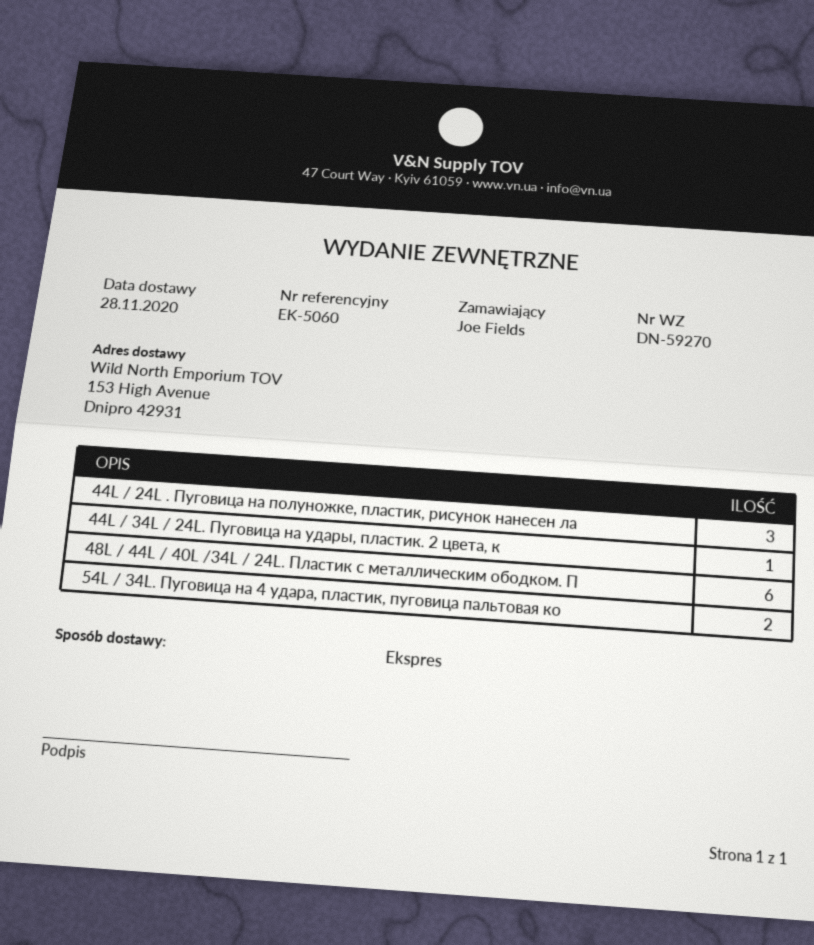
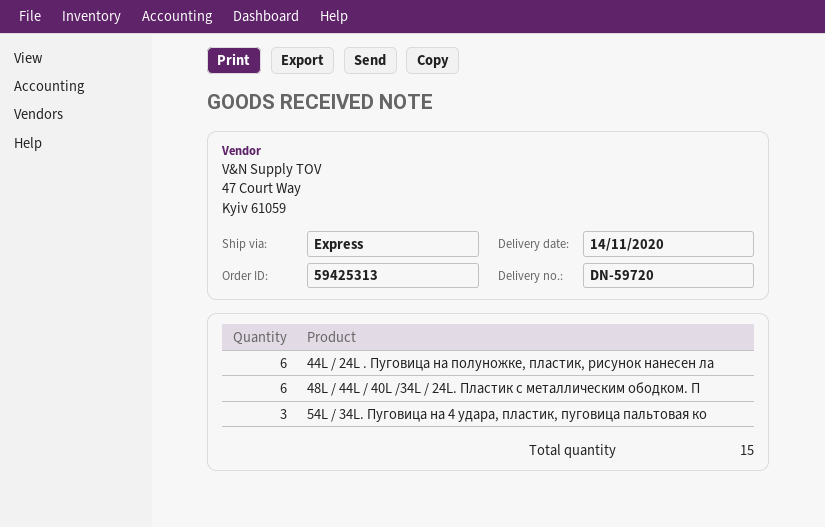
delivery note number: DN-59270 -> DN-59720
delivery date: 2020-11-28 -> 2020-11-14
44L / 24L . Пуговица на полуножке, пластик, рисунок нанесен ла: 3 -> 6
44L / 34L / 24L. Пуговица на удары, пластик. 2 цвета, к: 1 -> none
54L / 34L. Пуговица на 4 удара, пластик, пуговица пальтовая ко: 2 -> 3

